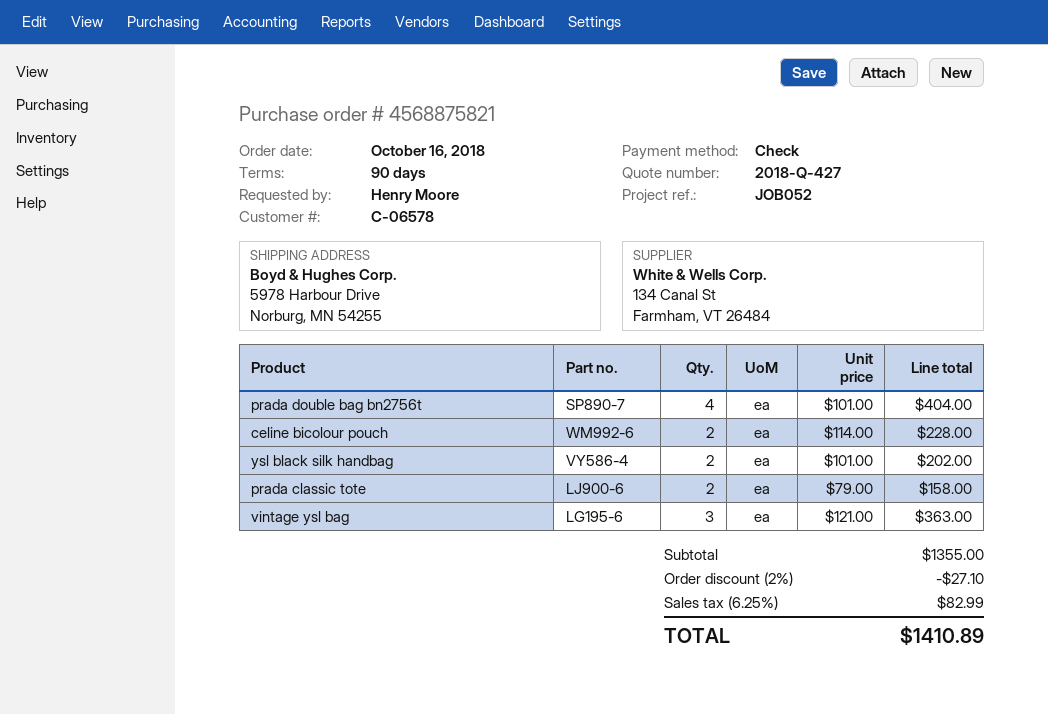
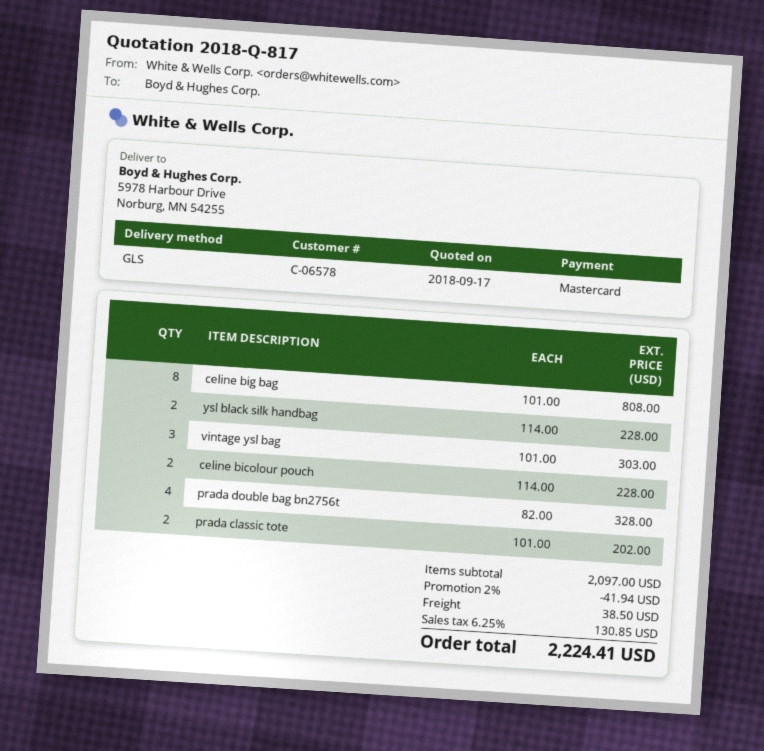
quote number: 2018-Q-427 -> 2018-Q-817
payment method: cheque -> Mastercard
prada double bag bn2756t: 4 x 101.00 = 404.00 -> 4 x 82.00 = 328.00
ysl black silk handbag: 2 x 101.00 = 202.00 -> 2 x 114.00 = 228.00
prada classic tote: 2 x 79.00 = 158.00 -> 2 x 101.00 = 202.00
vintage ysl bag: 3 x 121.00 = 363.00 -> 3 x 101.00 = 303.00
celine big bag: none -> 8 x 101.00 = 808.00
subtotal: 1355.00 -> 2097.00
discount: 2% = 27.10 -> 2% = 41.94
shipping: none -> 38.50
tax: 6.25% = 82.99 -> 6.25% = 130.85
total: 1410.89 -> 2224.41

